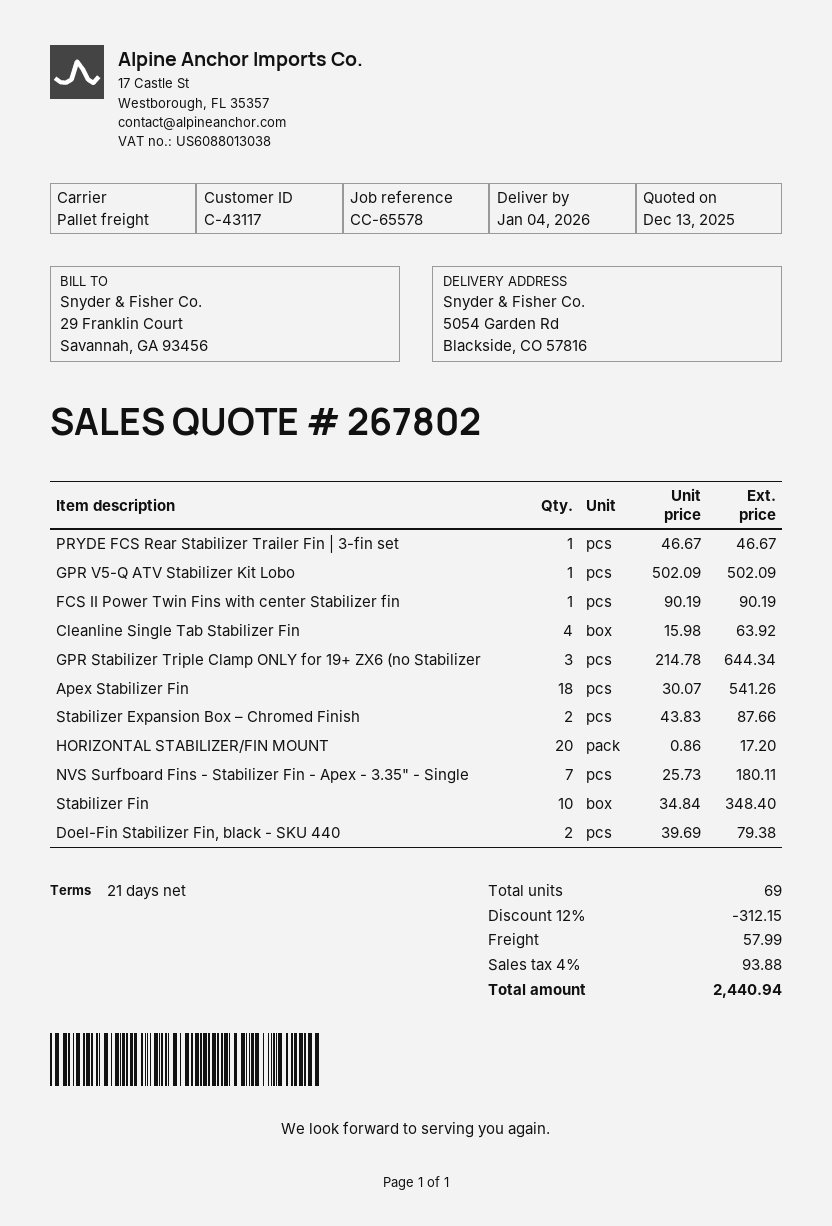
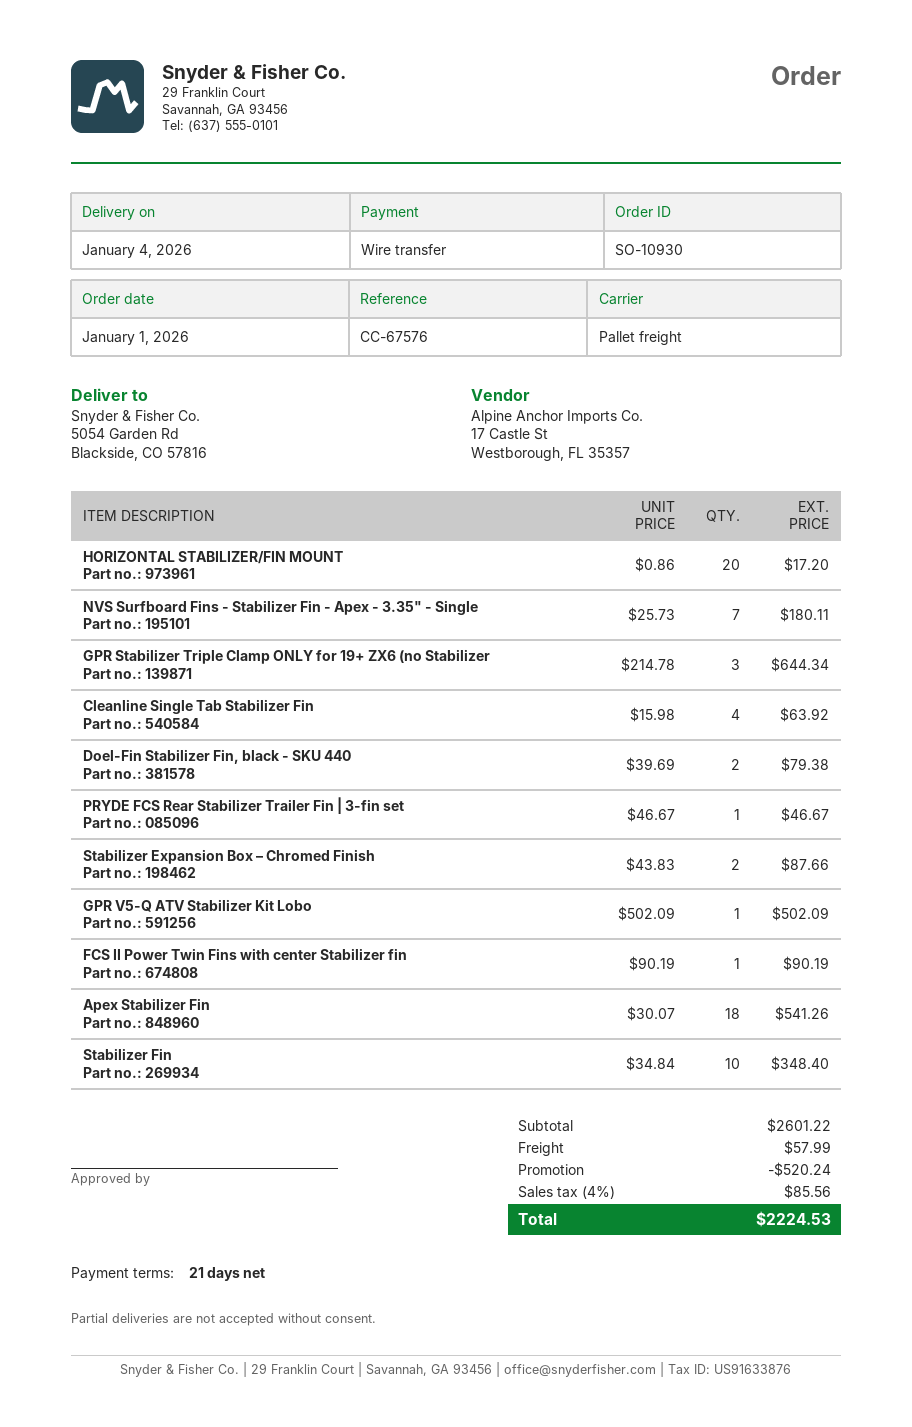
reference: CC-65578 -> CC-67576
discount: 312.15 -> 520.24
tax: 4% = 93.88 -> 4% = 85.56
total: 2440.94 -> 2224.53

